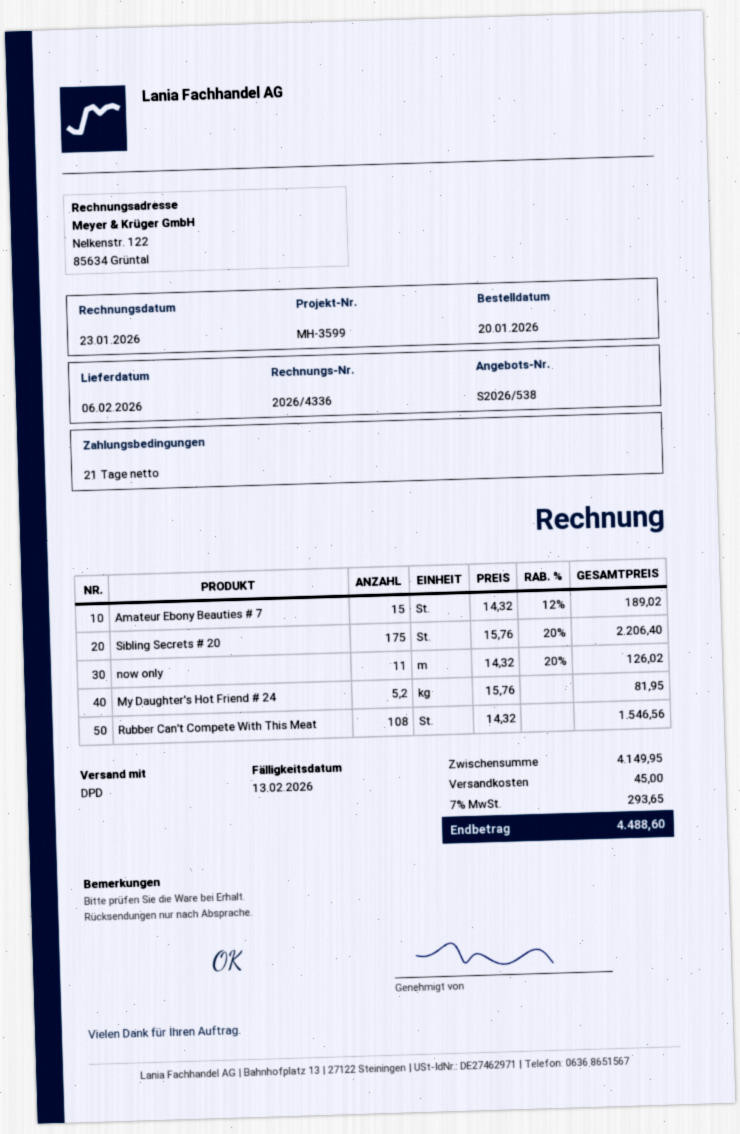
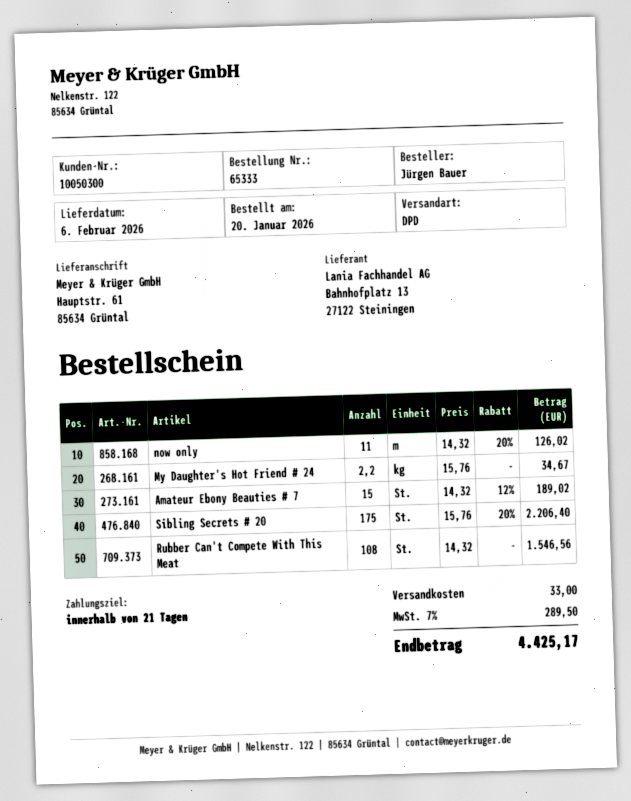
My Daughter's Hot Friend # 24: 5.2 x 15.76 = 81.95 -> 2.2 x 15.76 = 34.67
shipping: 45.00 -> 33.00
tax: 7% = 293.65 -> 7% = 289.50
total: 4488.60 -> 4425.17

